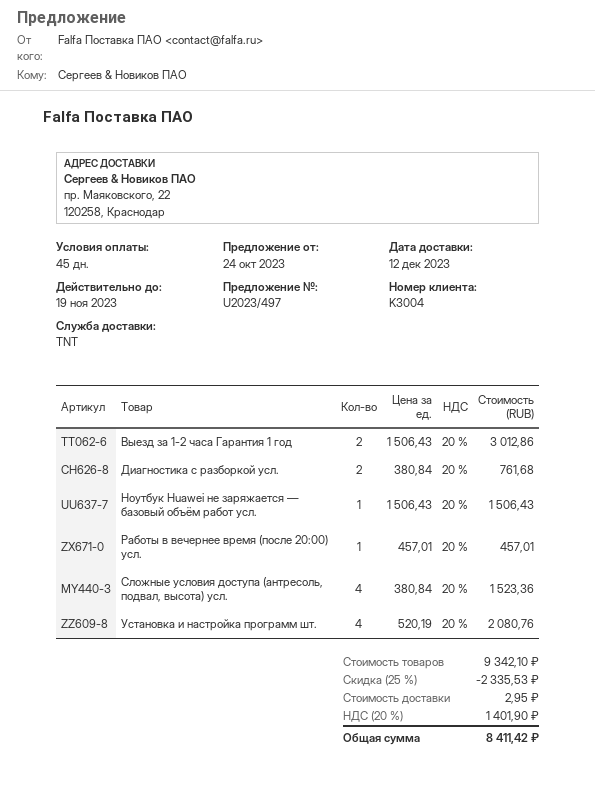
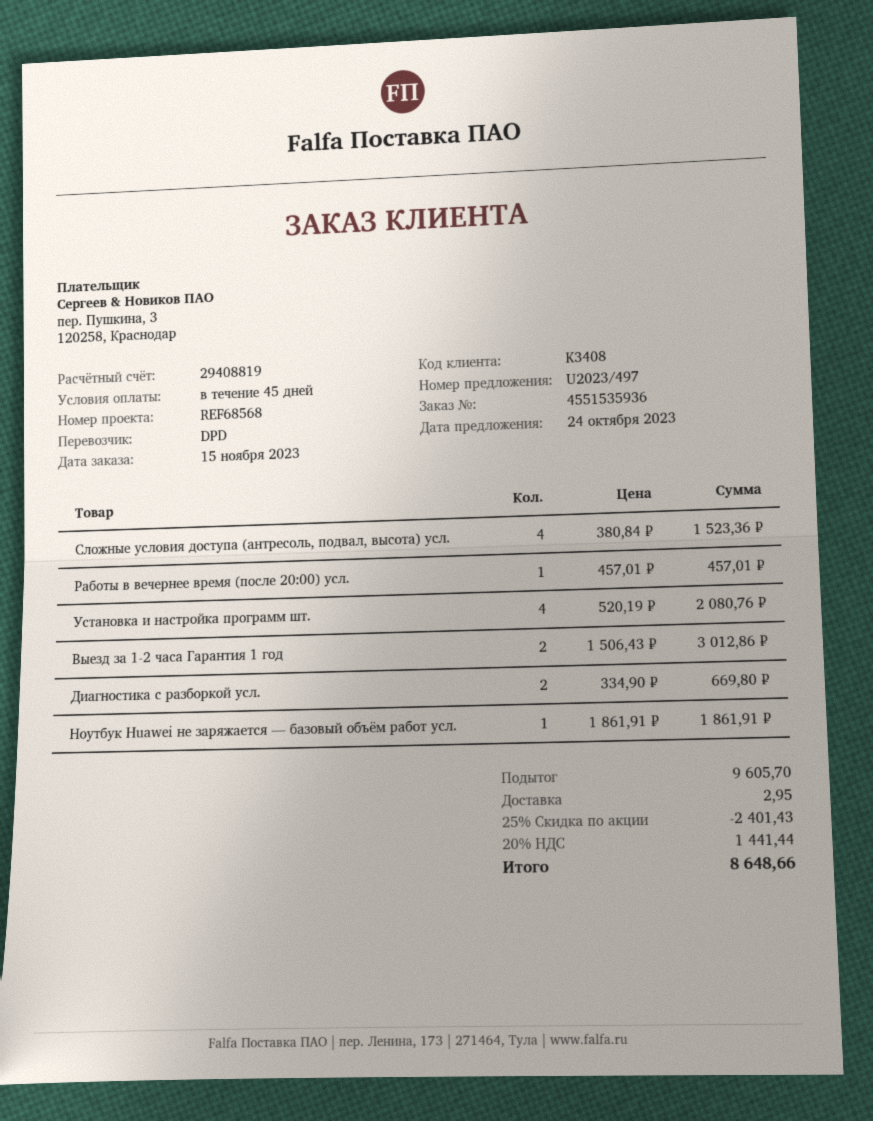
customer number: K3004 -> K3408
shipping method: TNT -> DPD
Диагностика с разборкой усл.: 2 x 380.84 = 761.68 -> 2 x 334.90 = 669.80
Ноутбук Huawei не заряжается — базовый объём работ усл.: 1 x 1506.43 = 1506.43 -> 1 x 1861.91 = 1861.91
subtotal: 9342.10 -> 9605.70
discount: 25% = 2335.53 -> 25% = 2401.43
tax: 20% = 1401.90 -> 20% = 1441.44
total: 8411.42 -> 8648.66

